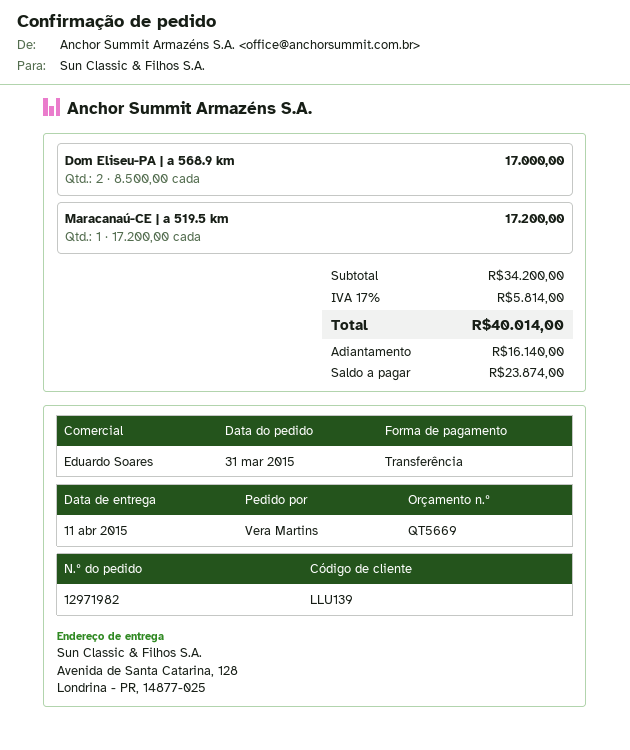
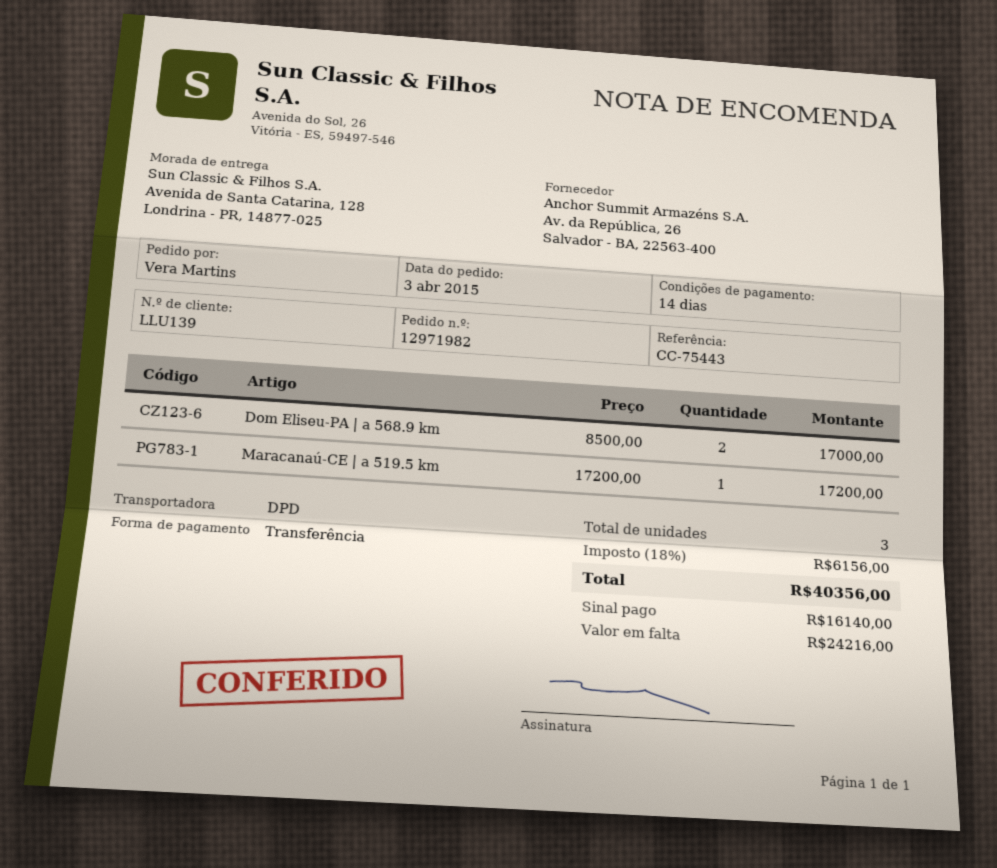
order date: 2015-03-31 -> 2015-04-03
tax: 17% = 5814.00 -> 18% = 6156.00
total: 40014.00 -> 40356.00
balance: 23874.00 -> 24216.00

